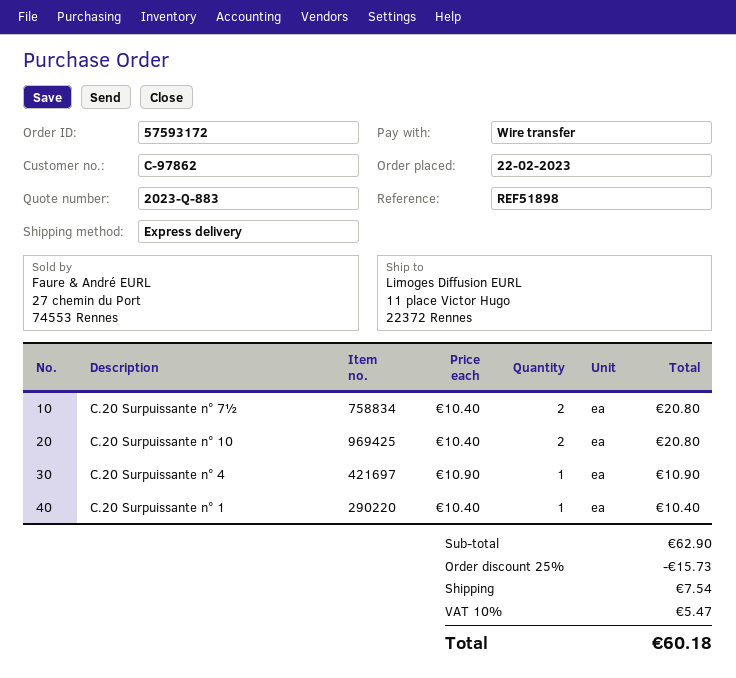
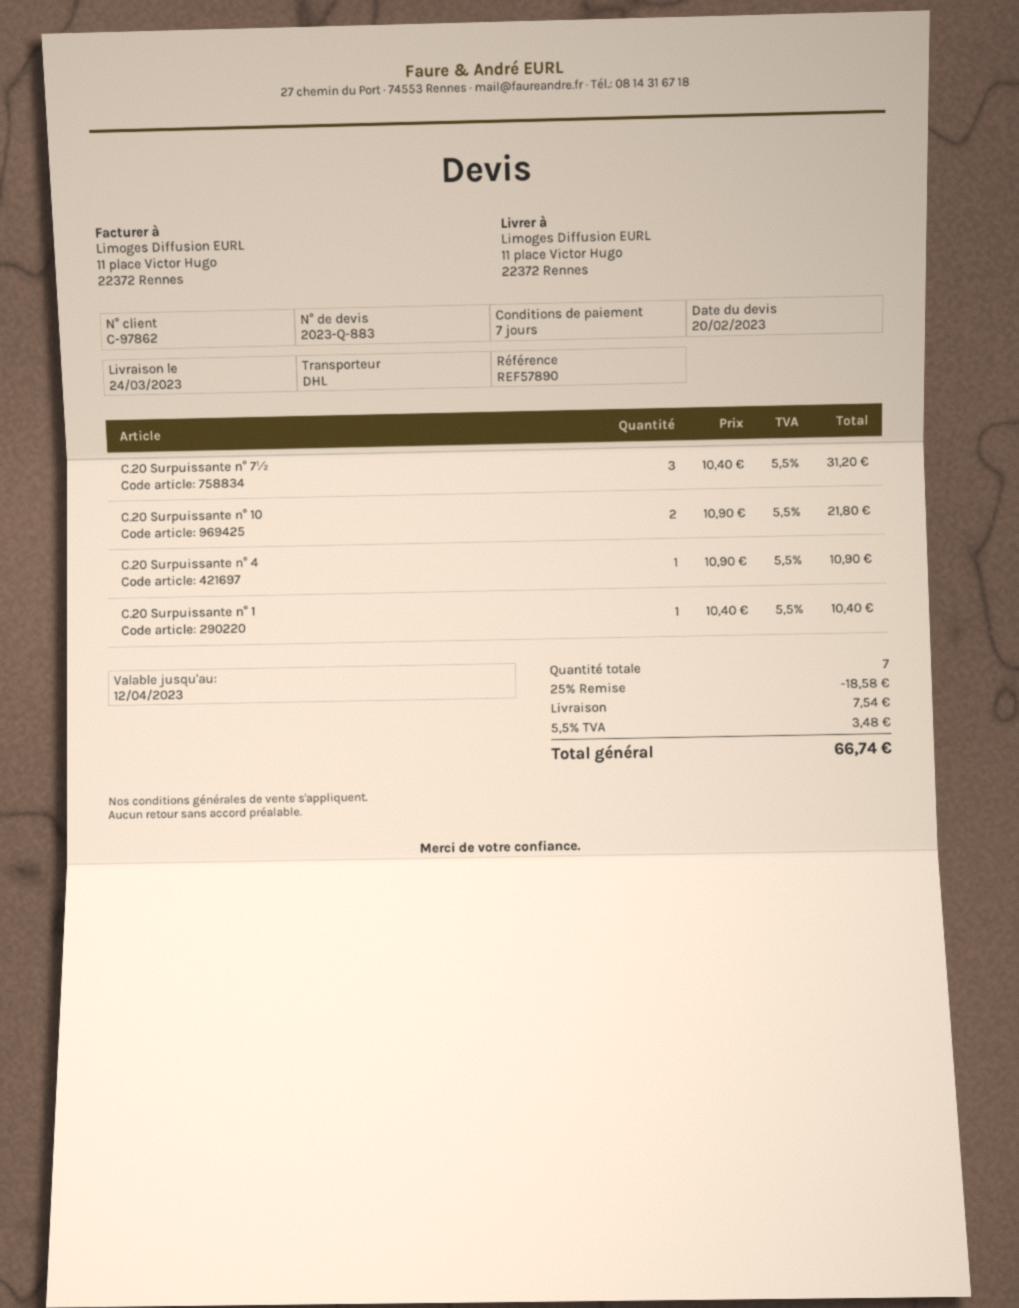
reference: REF51898 -> REF57890
shipping method: express -> DHL
C.20 Surpuissante n° 7½: 2 x 10.40 = 20.80 -> 3 x 10.40 = 31.20
C.20 Surpuissante n° 10: 2 x 10.40 = 20.80 -> 2 x 10.90 = 21.80
discount: 25% = 15.73 -> 25% = 18.58
tax: 10% = 5.47 -> 5.5% = 3.48
total: 60.18 -> 66.74

